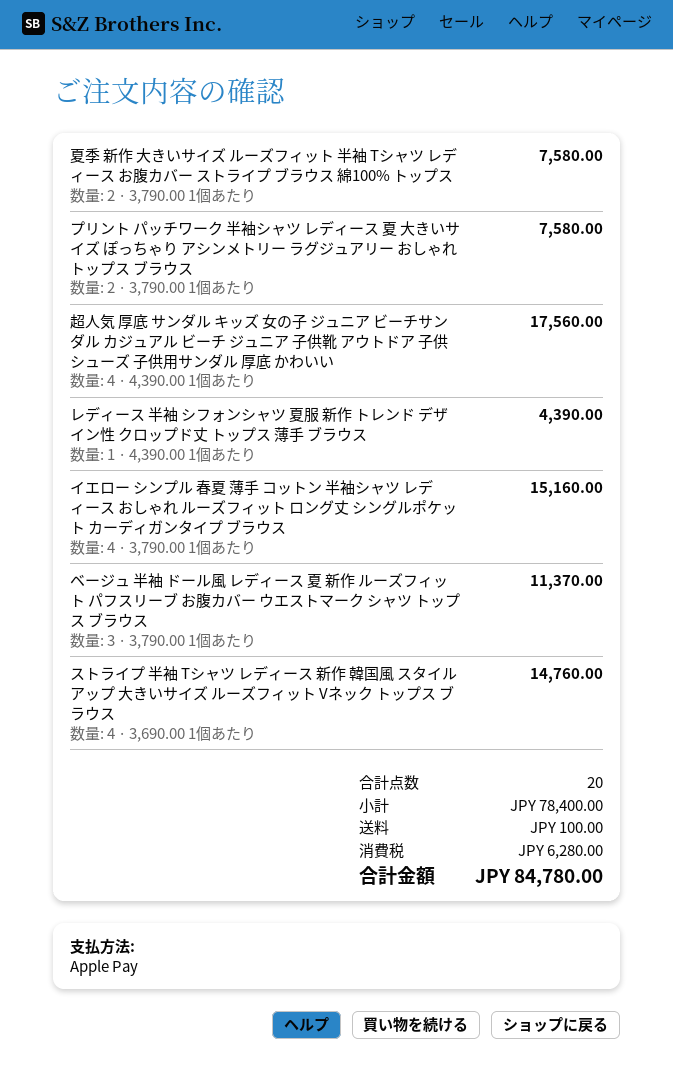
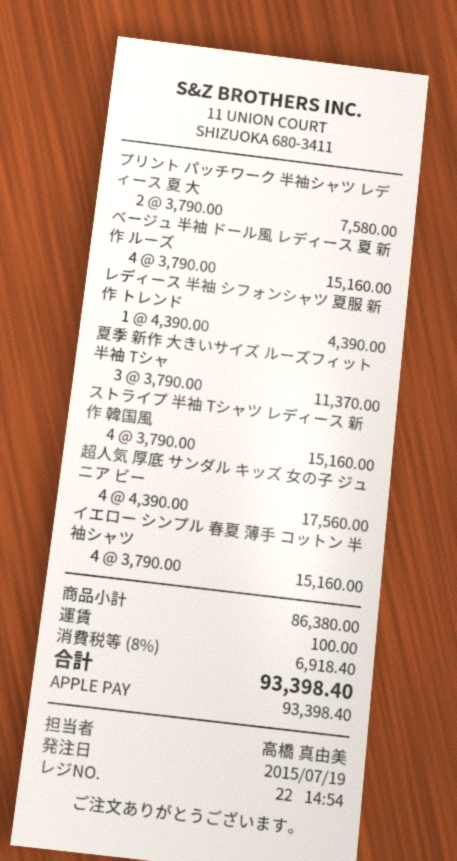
夏季 新作 大きいサイズ ルーズフィット 半袖 Tシャツ レディース お腹カバー ストライプ ブラウス 綿100% トップス: 2 x 3790.00 = 7580.00 -> 3 x 3790.00 = 11370.00
ベージュ 半袖 ドール風 レディース 夏 新作 ルーズフィット パフスリーブ お腹カバー ウエストマーク シャツ トップス ブラウス: 3 x 3790.00 = 11370.00 -> 4 x 3790.00 = 15160.00
ストライプ 半袖 Tシャツ レディース 新作 韓国風 スタイルアップ 大きいサイズ ルーズフィット Vネック トップス ブラウス: 4 x 3690.00 = 14760.00 -> 4 x 3790.00 = 15160.00
subtotal: 78400.00 -> 86380.00
tax: 6280.00 -> 6918.40
total: 84780.00 -> 93398.40

